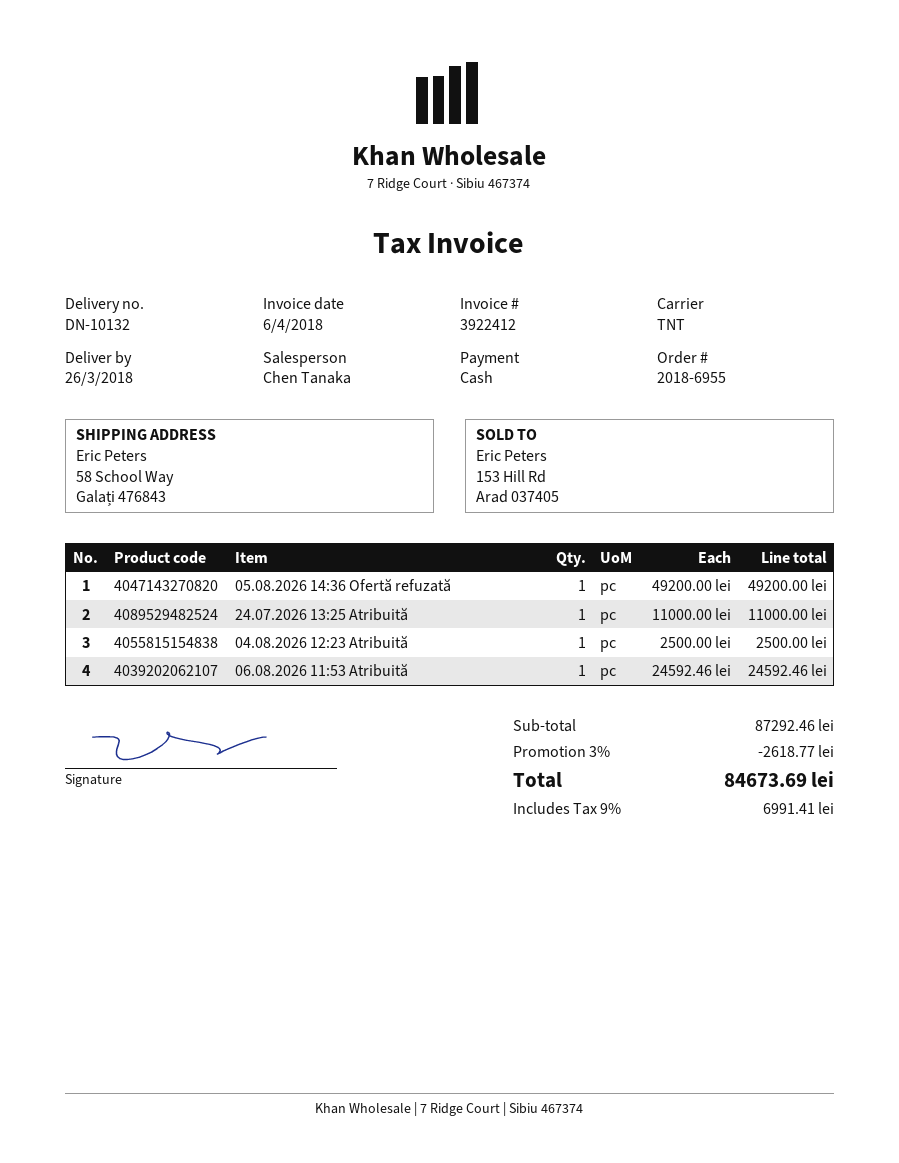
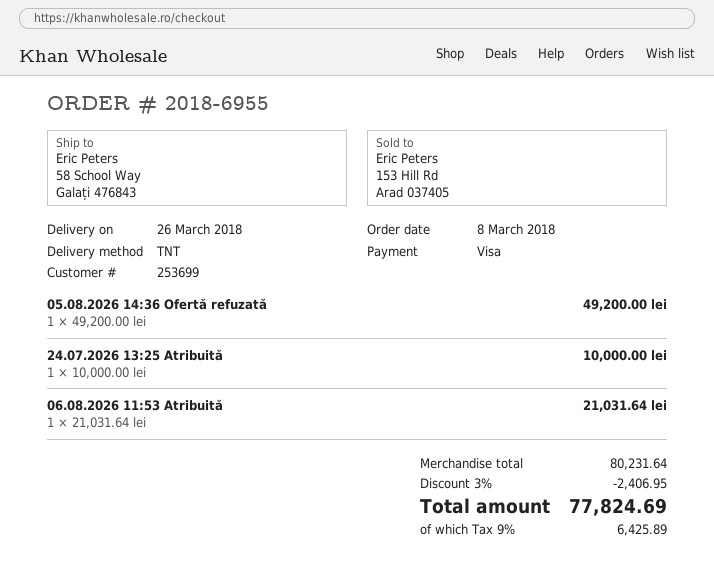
payment method: cash -> Visa
24.07.2026 13:25 Atribuită: 1 x 11000.00 = 11000.00 -> 1 x 10000.00 = 10000.00
04.08.2026 12:23 Atribuită: 1 x 2500.00 = 2500.00 -> none
06.08.2026 11:53 Atribuită: 1 x 24592.46 = 24592.46 -> 1 x 21031.64 = 21031.64
subtotal: 87292.46 -> 80231.64
discount: 3% = 2618.77 -> 3% = 2406.95
tax: 9% = 6991.41 -> 9% = 6425.89
total: 84673.69 -> 77824.69

